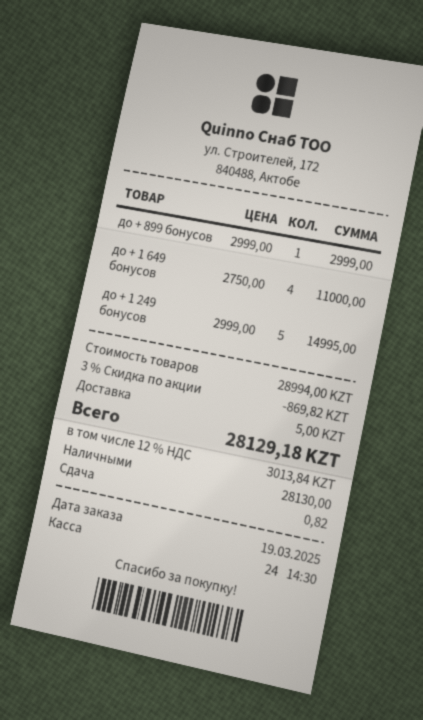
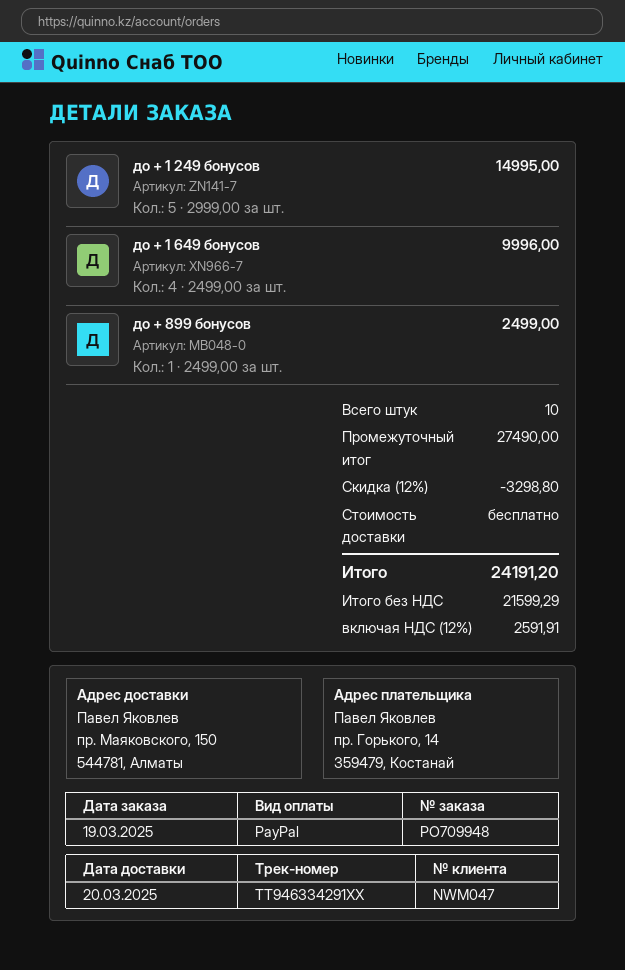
payment method: cash -> PayPal
до + 899 бонусов: 1 x 2999.00 = 2999.00 -> 1 x 2499.00 = 2499.00
до + 1 649 бонусов: 4 x 2750.00 = 11000.00 -> 4 x 2499.00 = 9996.00
subtotal: 28994.00 -> 27490.00
discount: 3% = 869.82 -> 12% = 3298.80
shipping: 5.00 -> 0.00
tax: 12% = 3013.84 -> 12% = 2591.91
total: 28129.18 -> 24191.20

